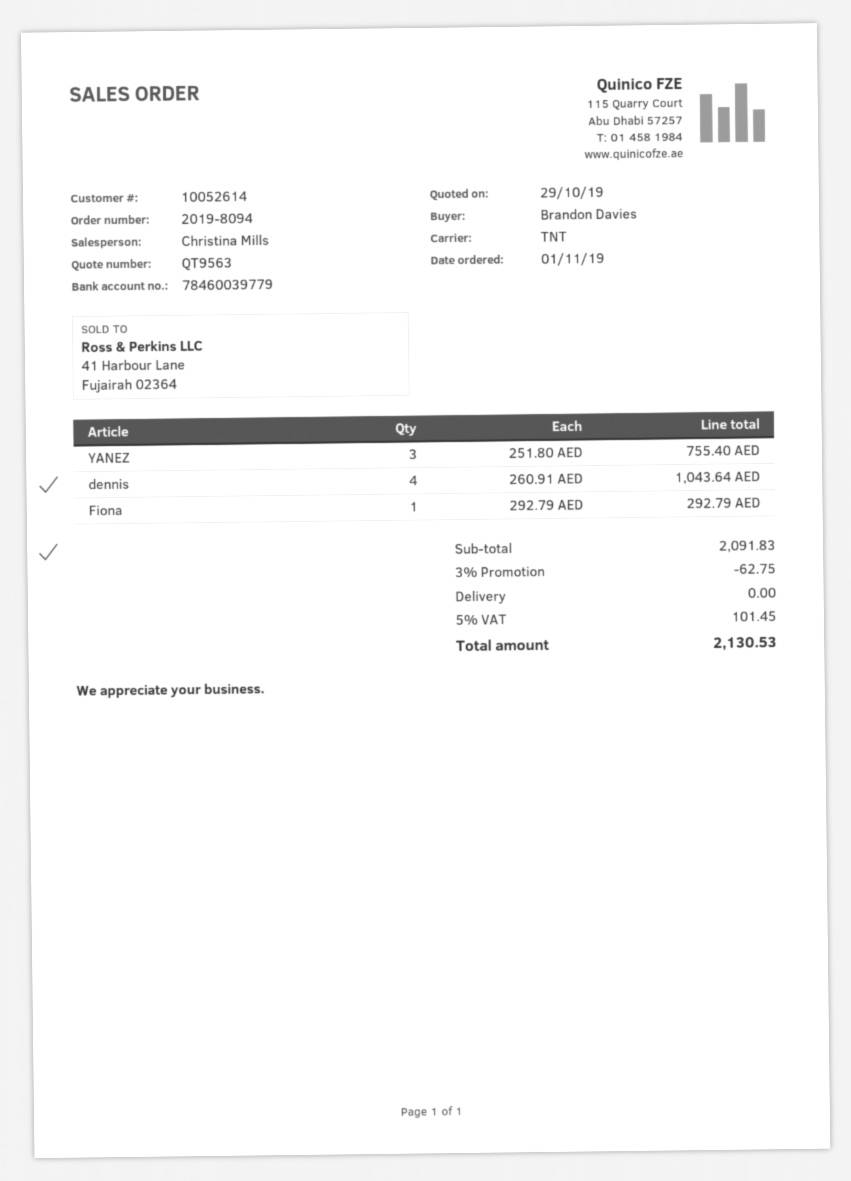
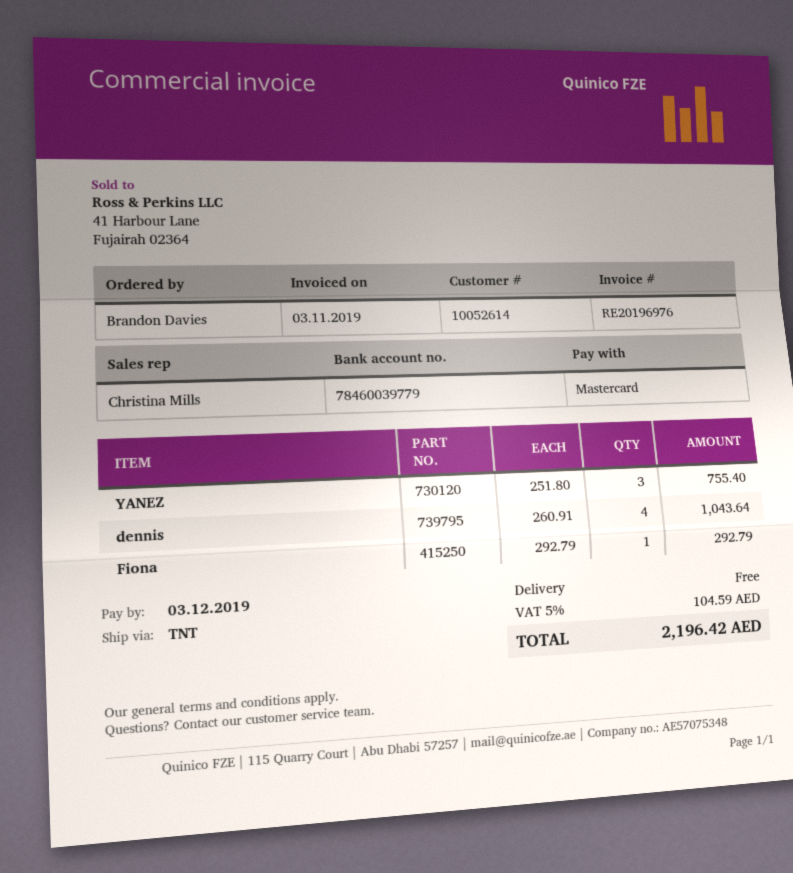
discount: 3% = 62.75 -> none
tax: 5% = 101.45 -> 5% = 104.59
total: 2130.53 -> 2196.42

